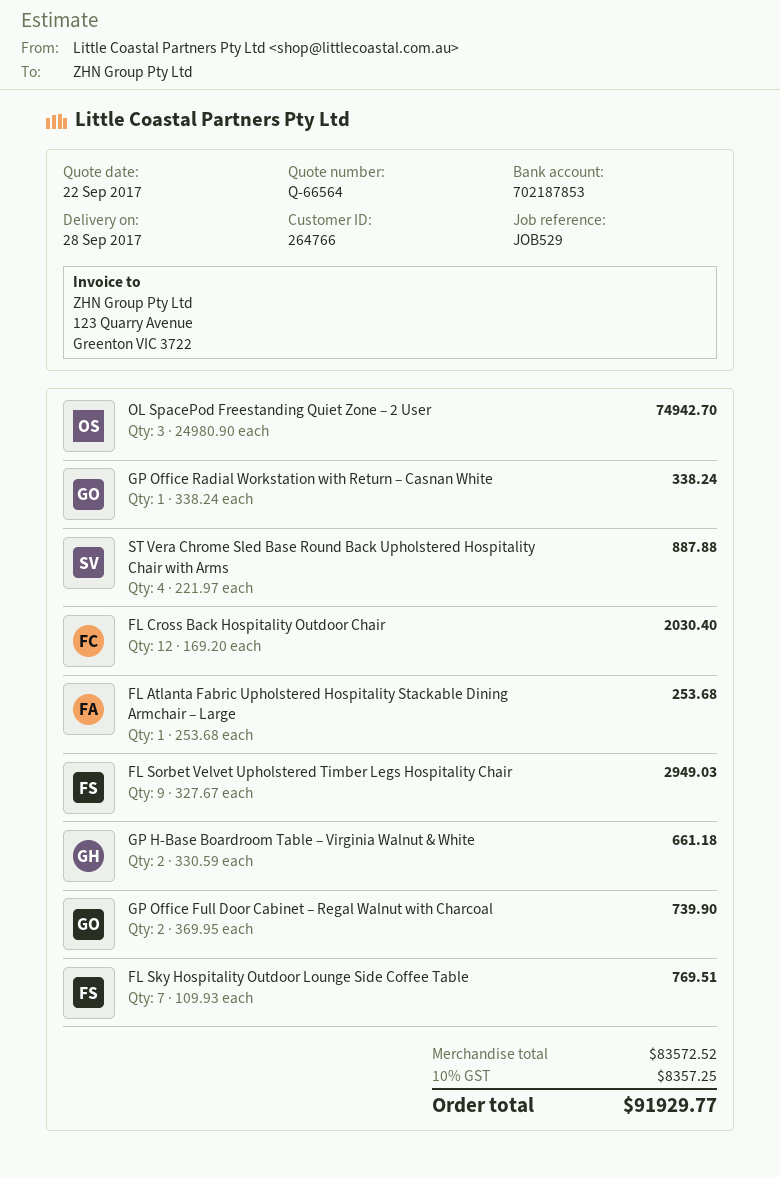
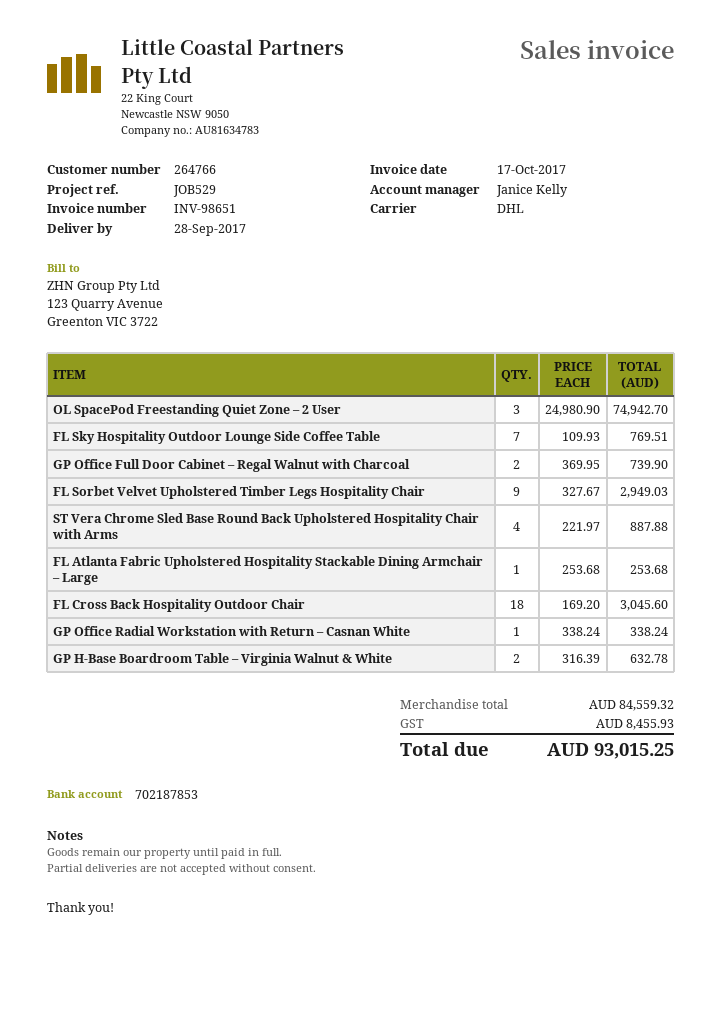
FL Cross Back Hospitality Outdoor Chair: 12 x 169.20 = 2030.40 -> 18 x 169.20 = 3045.60
GP H-Base Boardroom Table – Virginia Walnut & White: 2 x 330.59 = 661.18 -> 2 x 316.39 = 632.78
subtotal: 83572.52 -> 84559.32
tax: 8357.25 -> 8455.93
total: 91929.77 -> 93015.25

